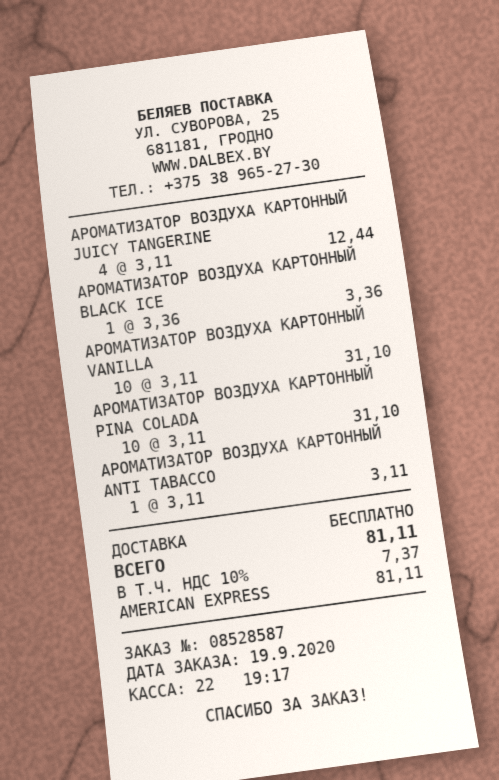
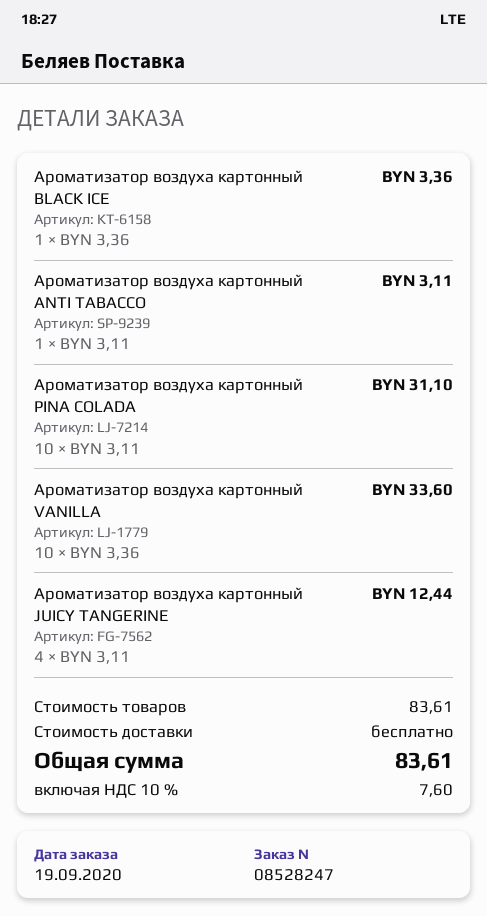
order number: 08528587 -> 08528247
АРОМАТИЗАТОР ВОЗДУХА КАРТОННЫЙ VANILLA: 10 x 3.11 = 31.10 -> 10 x 3.36 = 33.60
tax: 10% = 7.37 -> 10% = 7.60
total: 81.11 -> 83.61

